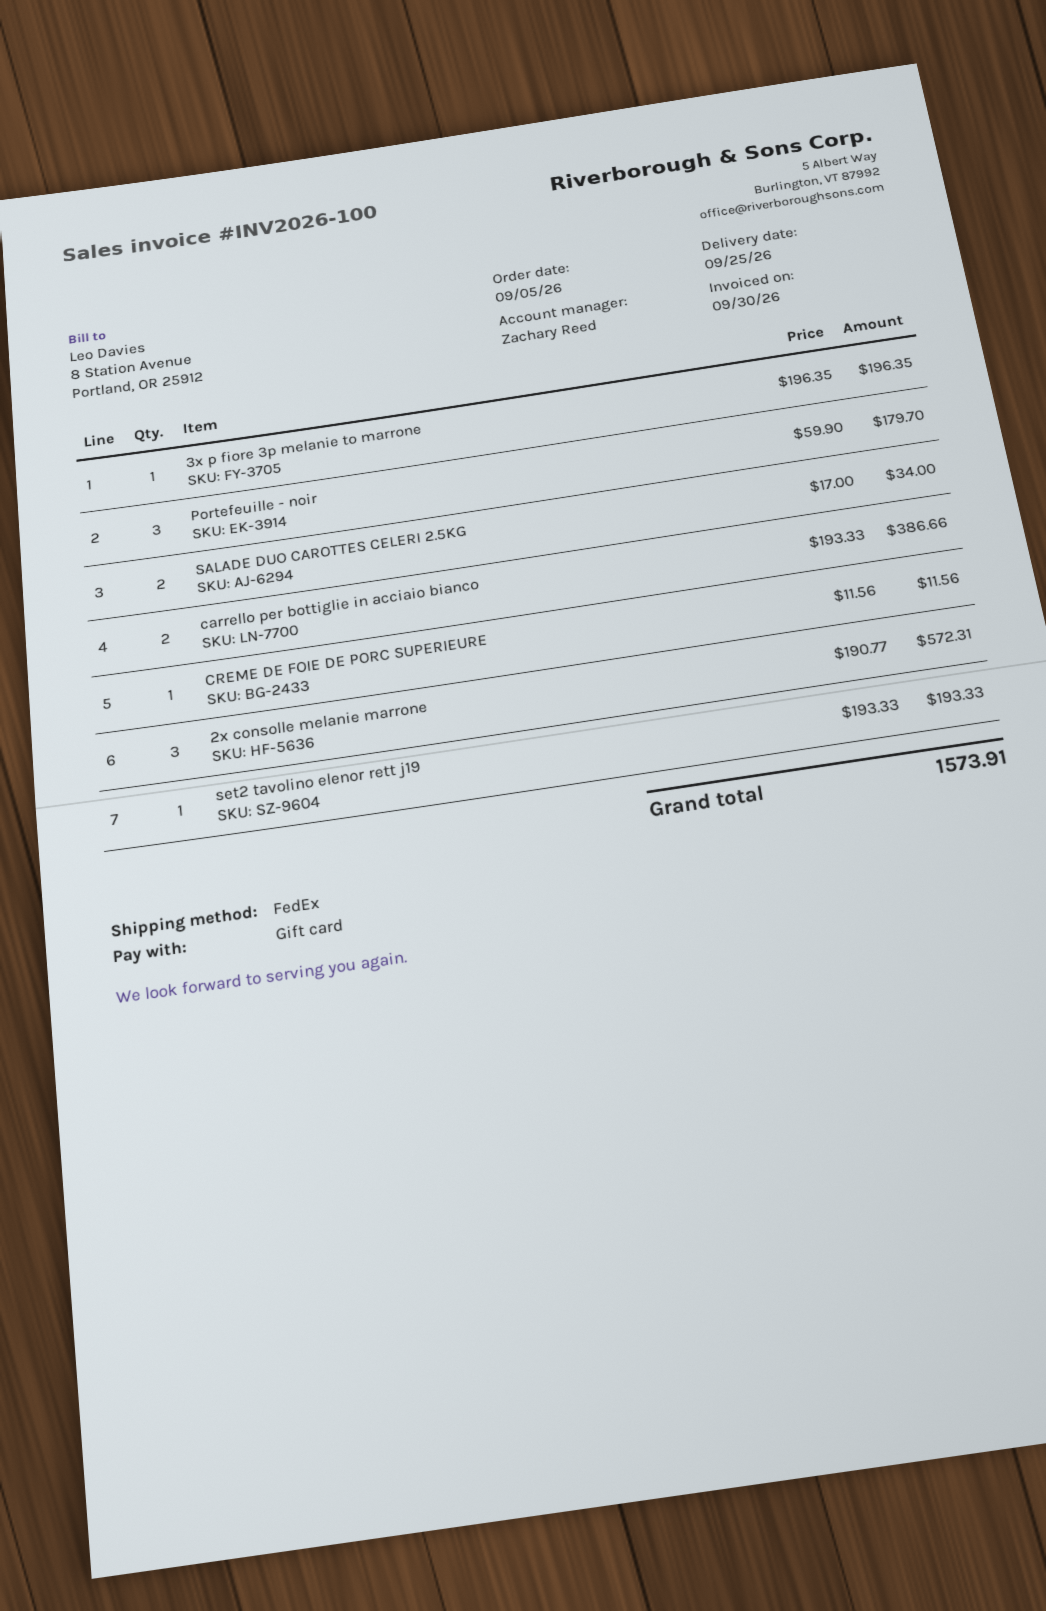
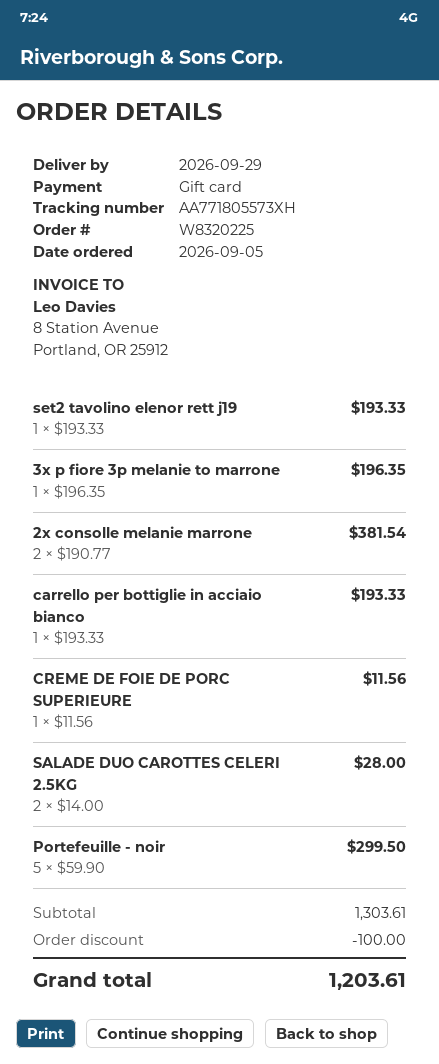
delivery date: 2026-09-25 -> 2026-09-29
Portefeuille - noir: 3 x 59.90 = 179.70 -> 5 x 59.90 = 299.50
SALADE DUO CAROTTES CELERI 2.5KG: 2 x 17.00 = 34.00 -> 2 x 14.00 = 28.00
carrello per bottiglie in acciaio bianco: 2 x 193.33 = 386.66 -> 1 x 193.33 = 193.33
2x consolle melanie marrone: 3 x 190.77 = 572.31 -> 2 x 190.77 = 381.54
discount: none -> 100.00
total: 1573.91 -> 1203.61

